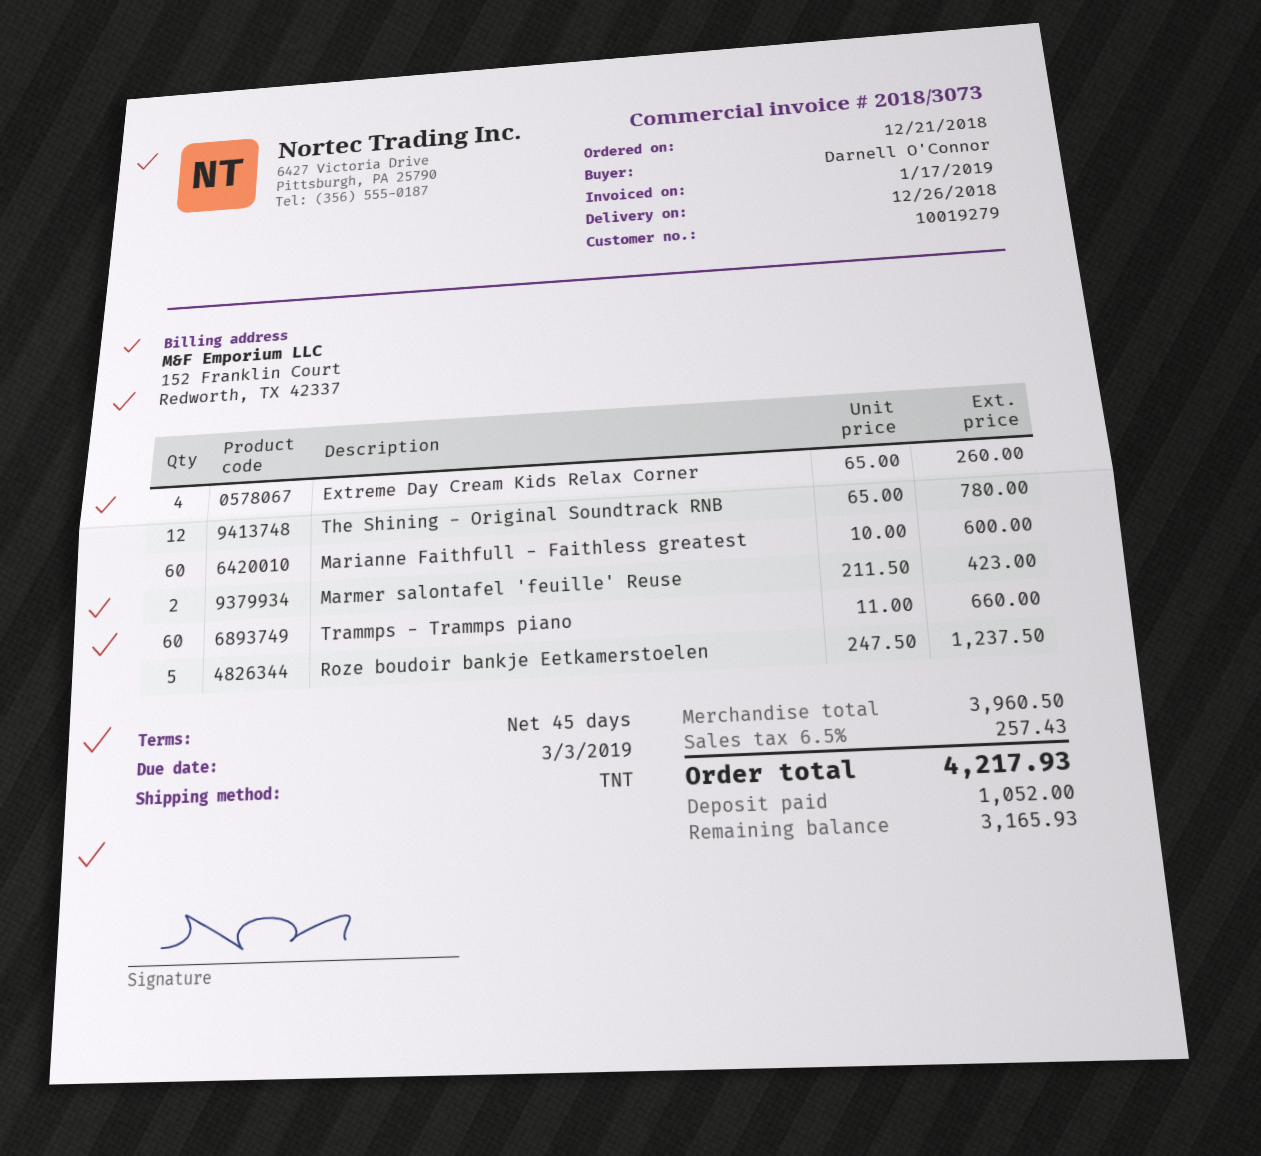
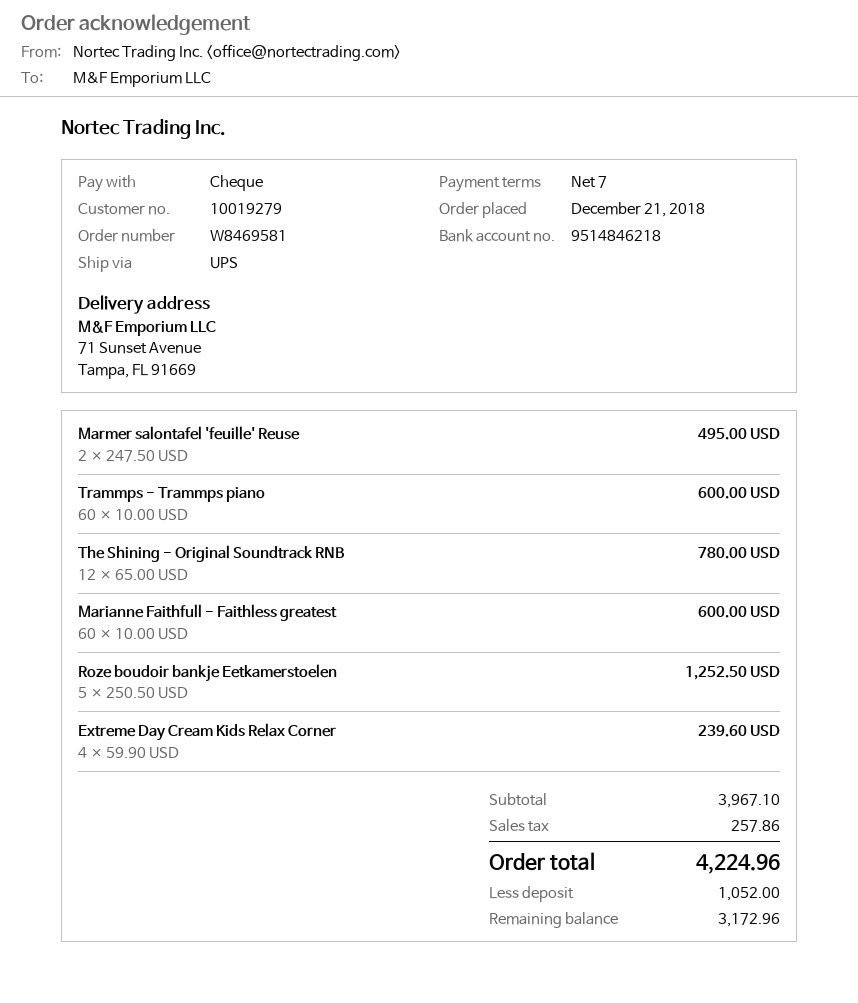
payment terms: 45 days -> 7 days
shipping method: TNT -> UPS
Extreme Day Cream Kids Relax Corner: 4 x 65.00 = 260.00 -> 4 x 59.90 = 239.60
Marmer salontafel 'feuille' Reuse: 2 x 211.50 = 423.00 -> 2 x 247.50 = 495.00
Trammps - Trammps piano: 60 x 11.00 = 660.00 -> 60 x 10.00 = 600.00
Roze boudoir bankje Eetkamerstoelen: 5 x 247.50 = 1237.50 -> 5 x 250.50 = 1252.50
subtotal: 3960.50 -> 3967.10
tax: 257.43 -> 257.86
total: 4217.93 -> 4224.96
balance: 3165.93 -> 3172.96

